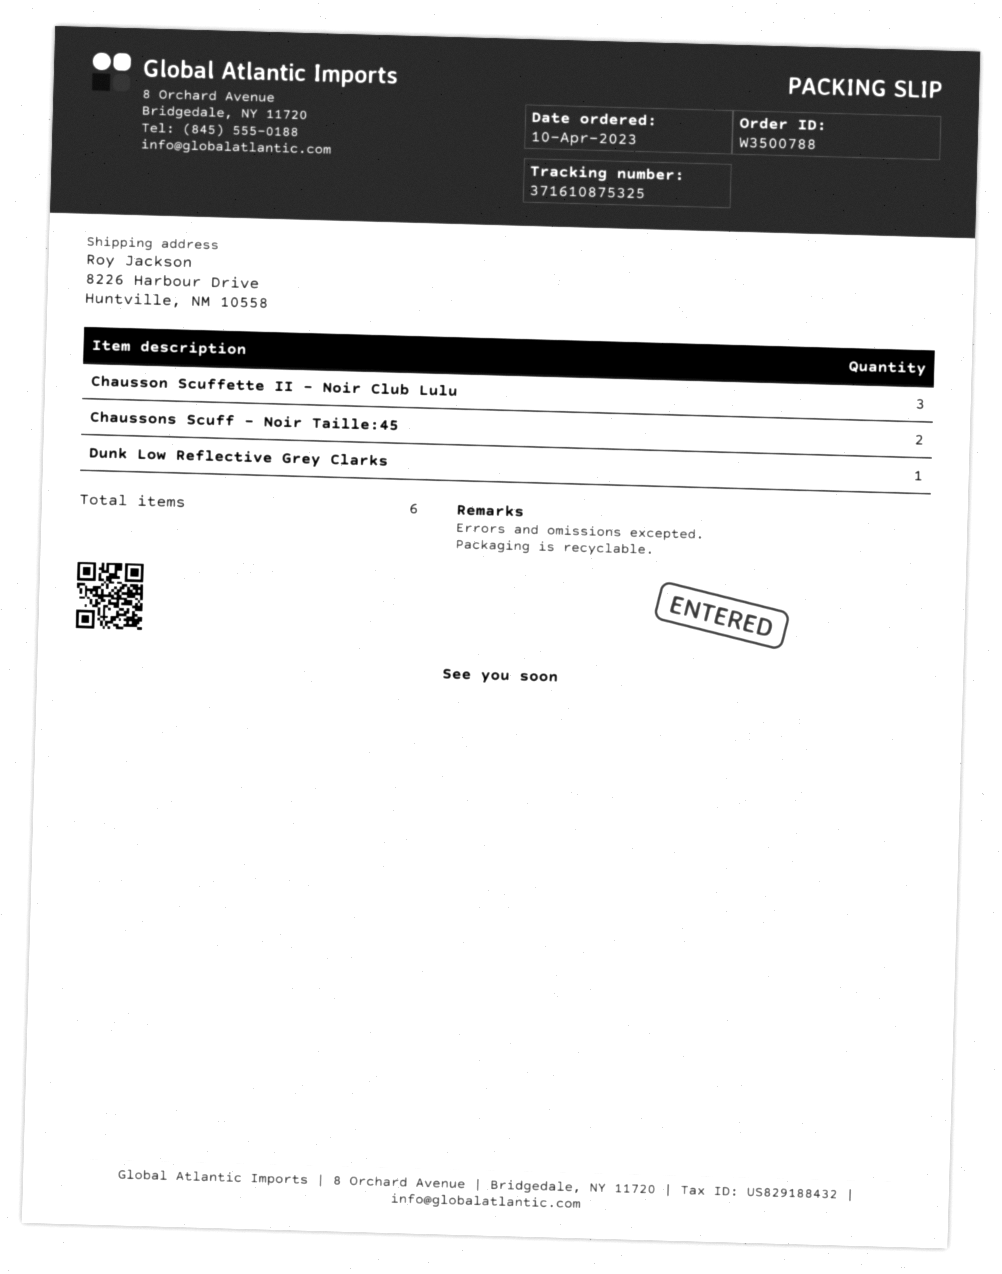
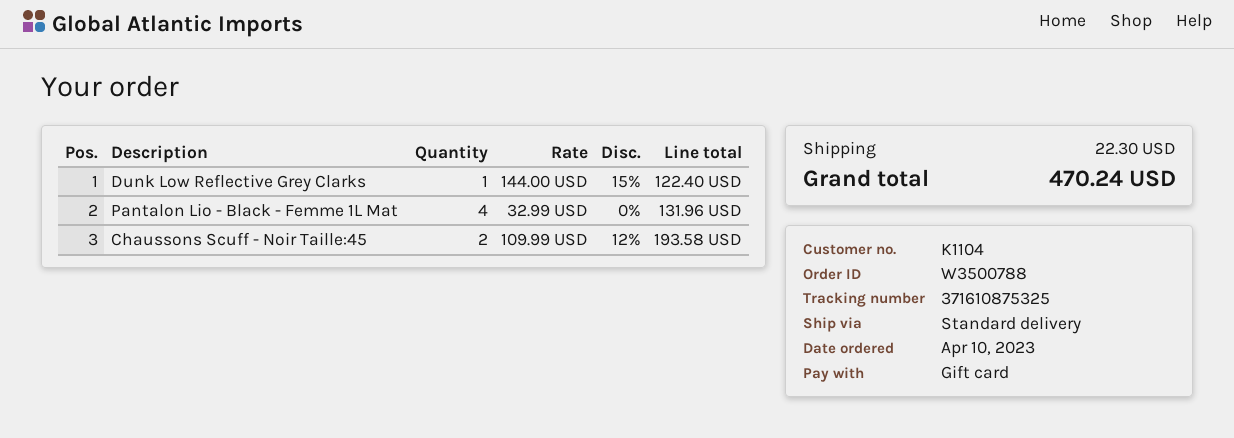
Chausson Scuffette II - Noir Club Lulu: 3 -> none
Pantalon Lio - Black - Femme 1L Mat: none -> 4

